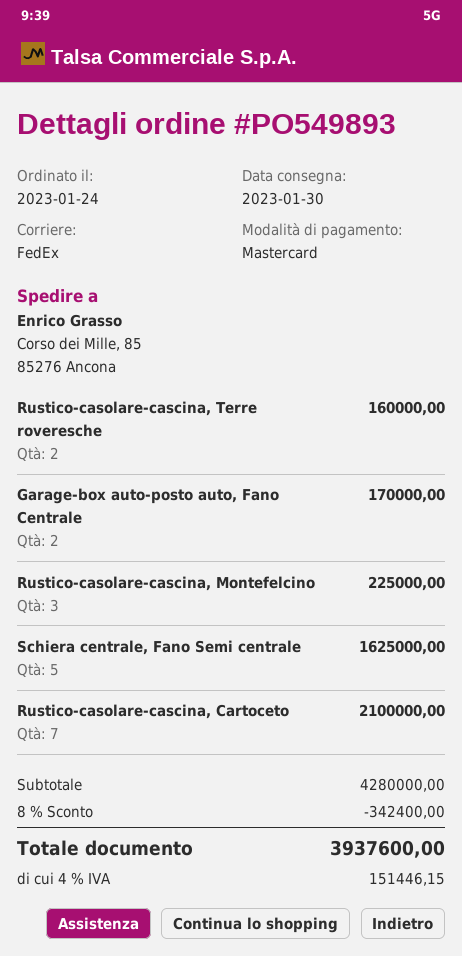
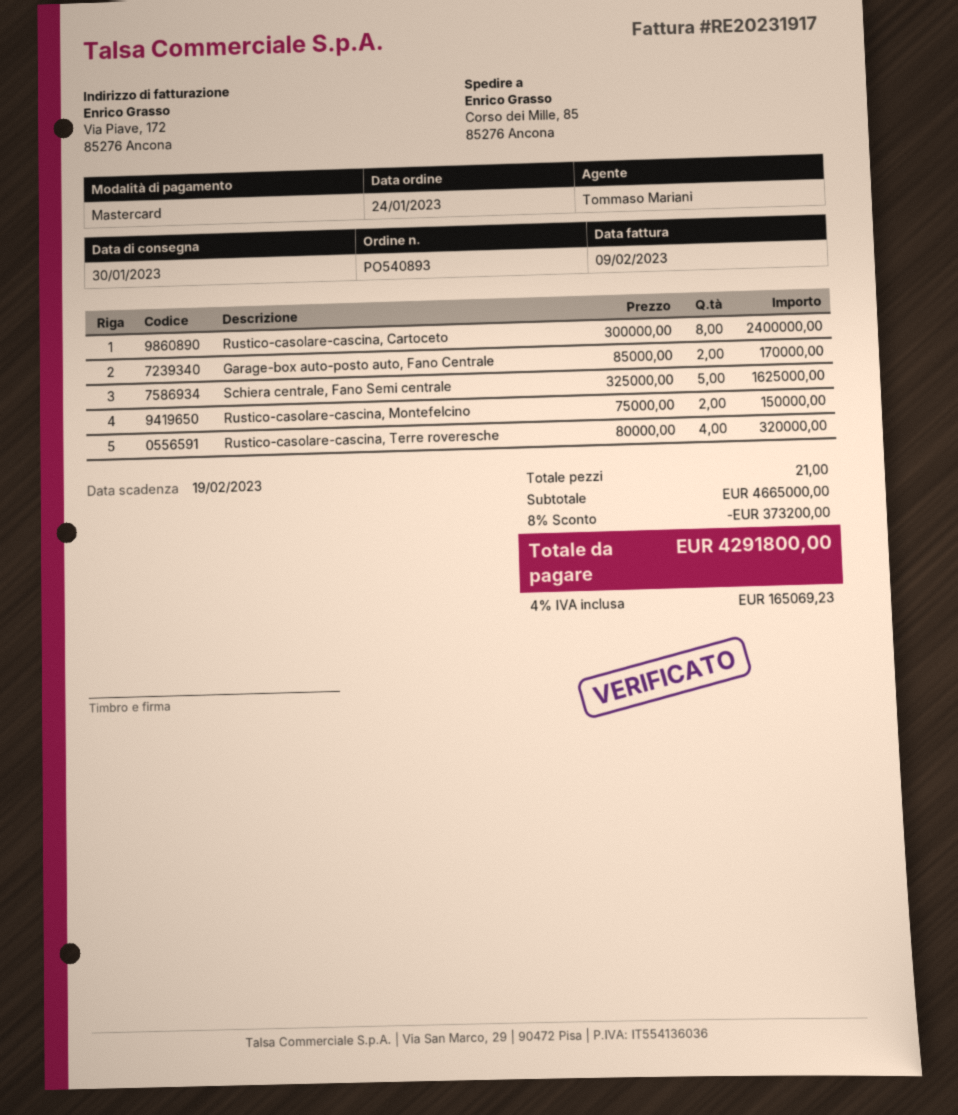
order number: PO549893 -> PO540893
Rustico-casolare-cascina, Terre roveresche: 2 for 160000.00 -> 4 for 320000.00
Rustico-casolare-cascina, Montefelcino: 3 for 225000.00 -> 2 for 150000.00
Rustico-casolare-cascina, Cartoceto: 7 for 2100000.00 -> 8 for 2400000.00
subtotal: 4280000.00 -> 4665000.00
discount: 8% = 342400.00 -> 8% = 373200.00
tax: 4% = 151446.15 -> 4% = 165069.23
total: 3937600.00 -> 4291800.00

